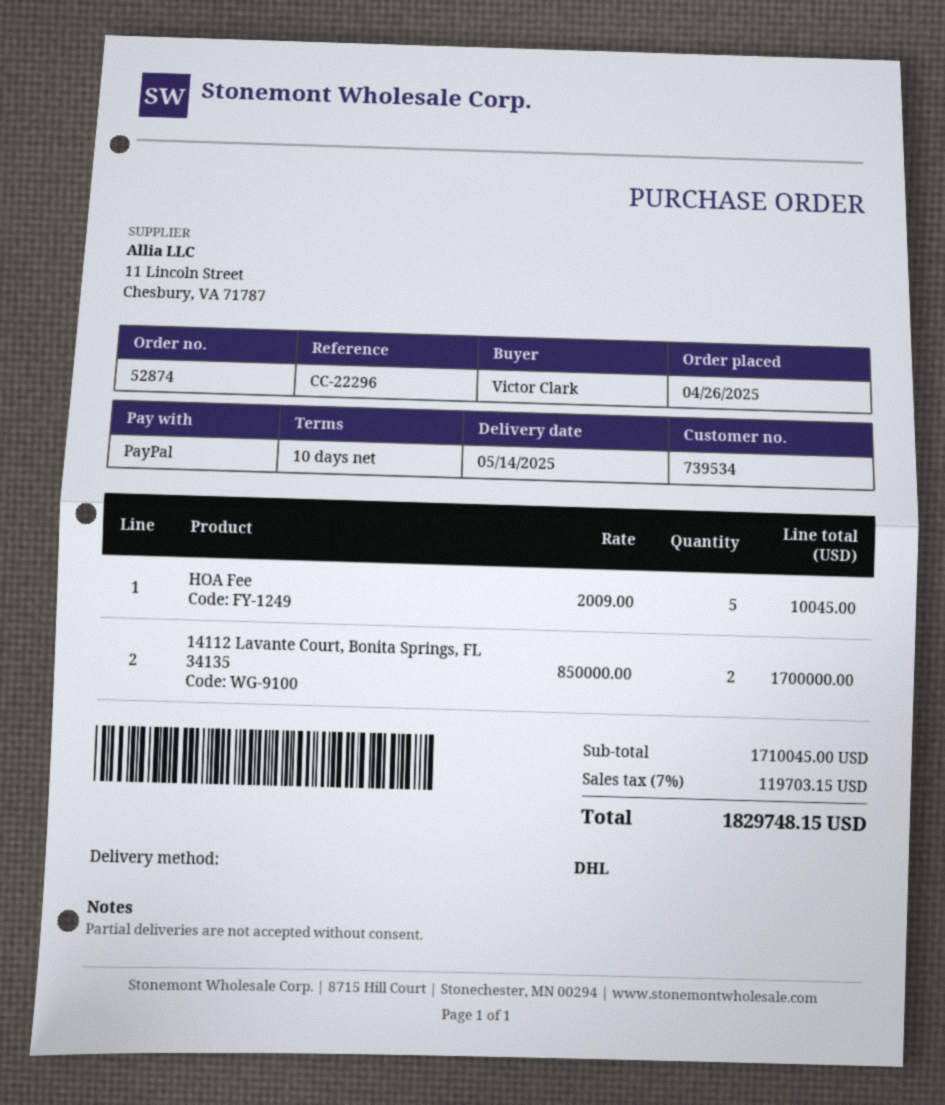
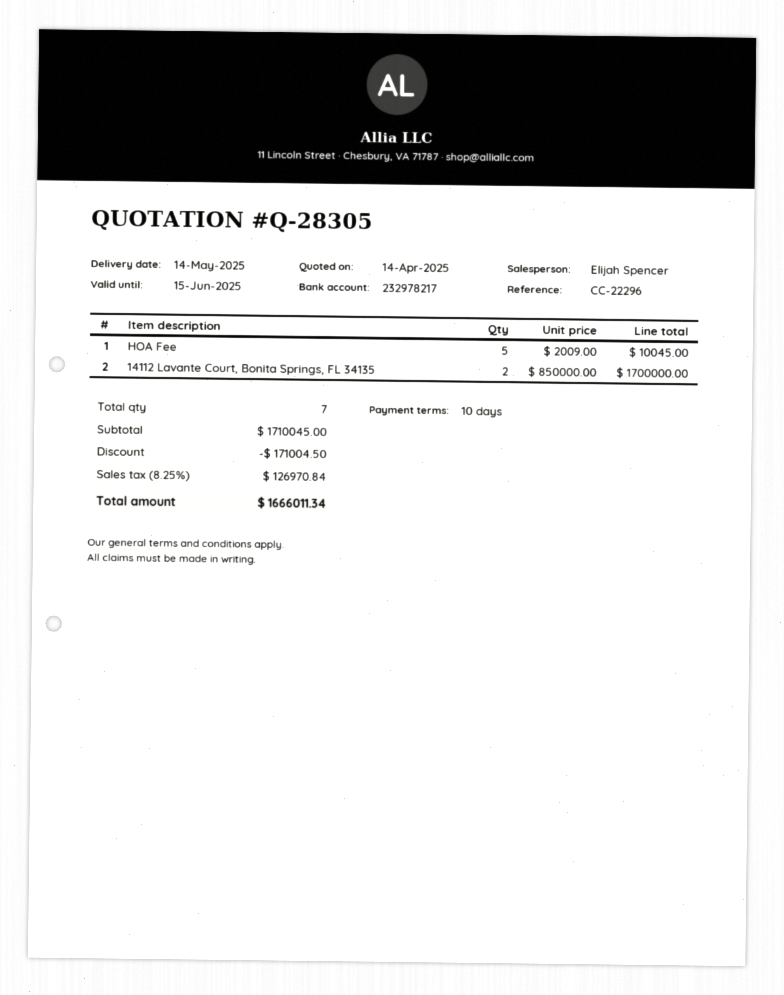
discount: none -> 171004.50
tax: 7% = 119703.15 -> 8.25% = 126970.84
total: 1829748.15 -> 1666011.34

